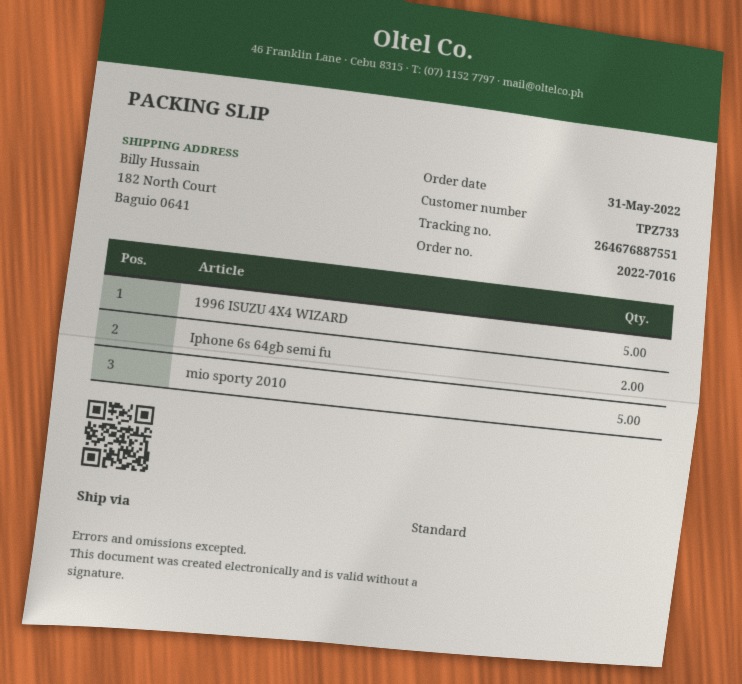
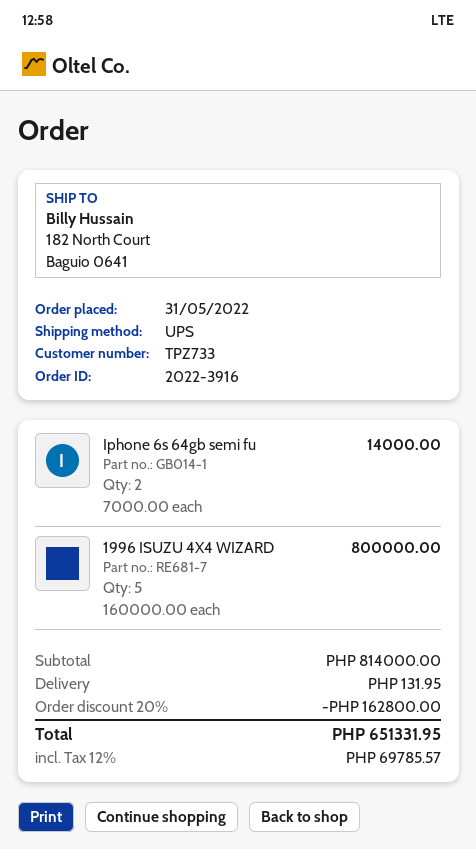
order number: 2022-7016 -> 2022-3916
shipping method: standard -> UPS
mio sporty 2010: 5 -> none

